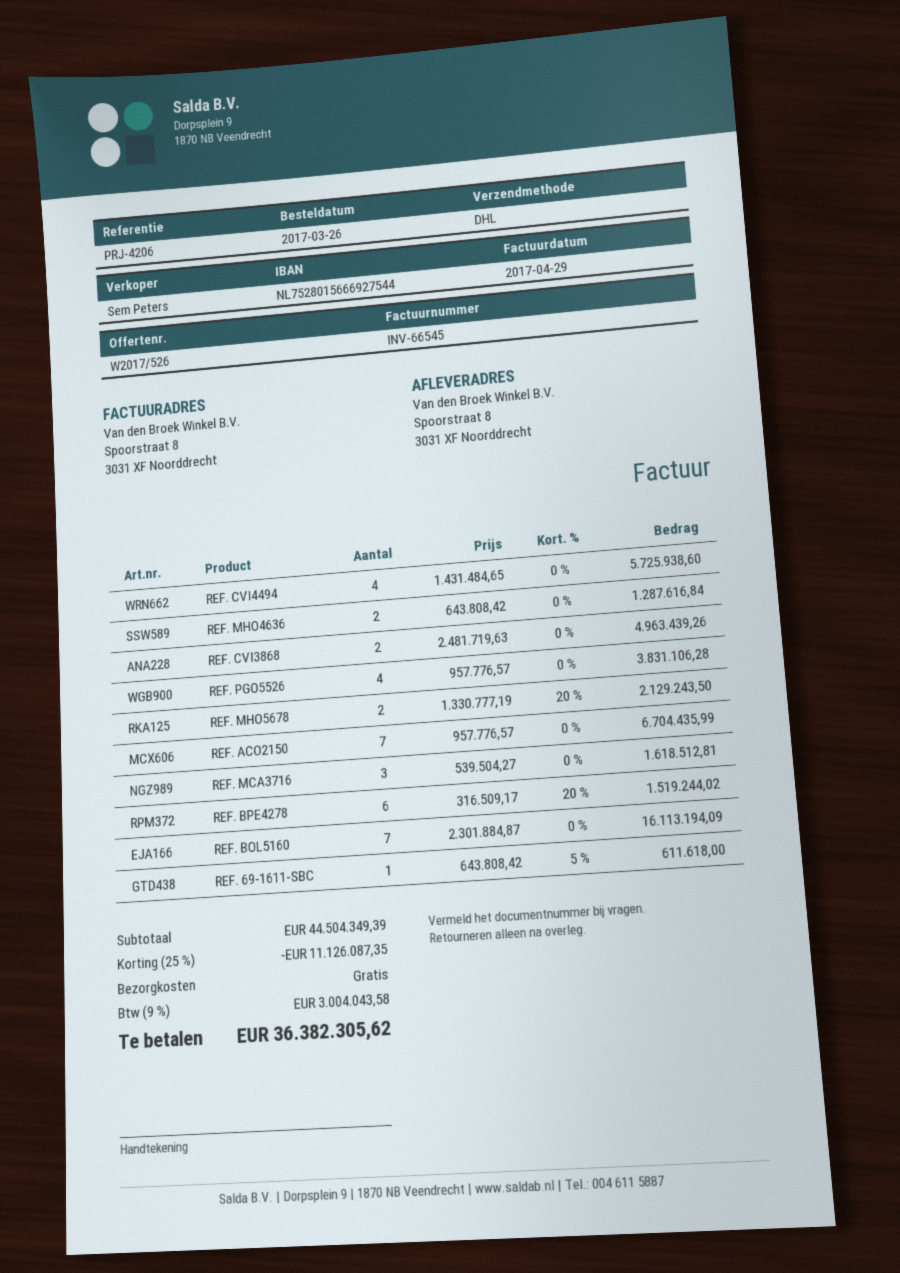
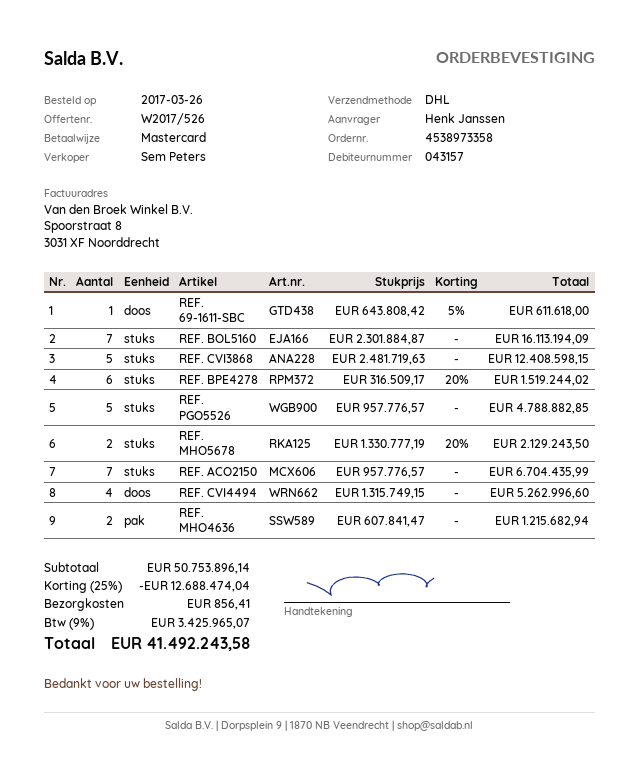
REF. CVI4494: 4 x 1431484.65 = 5725938.60 -> 4 x 1315749.15 = 5262996.60
REF. MHO4636: 2 x 643808.42 = 1287616.84 -> 2 x 607841.47 = 1215682.94
REF. CVI3868: 2 x 2481719.63 = 4963439.26 -> 5 x 2481719.63 = 12408598.15
REF. PGO5526: 4 x 957776.57 = 3831106.28 -> 5 x 957776.57 = 4788882.85
REF. MCA3716: 3 x 539504.27 = 1618512.81 -> none
subtotal: 44504349.39 -> 50753896.14
discount: 25% = 11126087.35 -> 25% = 12688474.04
shipping: 0.00 -> 856.41
tax: 9% = 3004043.58 -> 9% = 3425965.07
total: 36382305.62 -> 41492243.58

